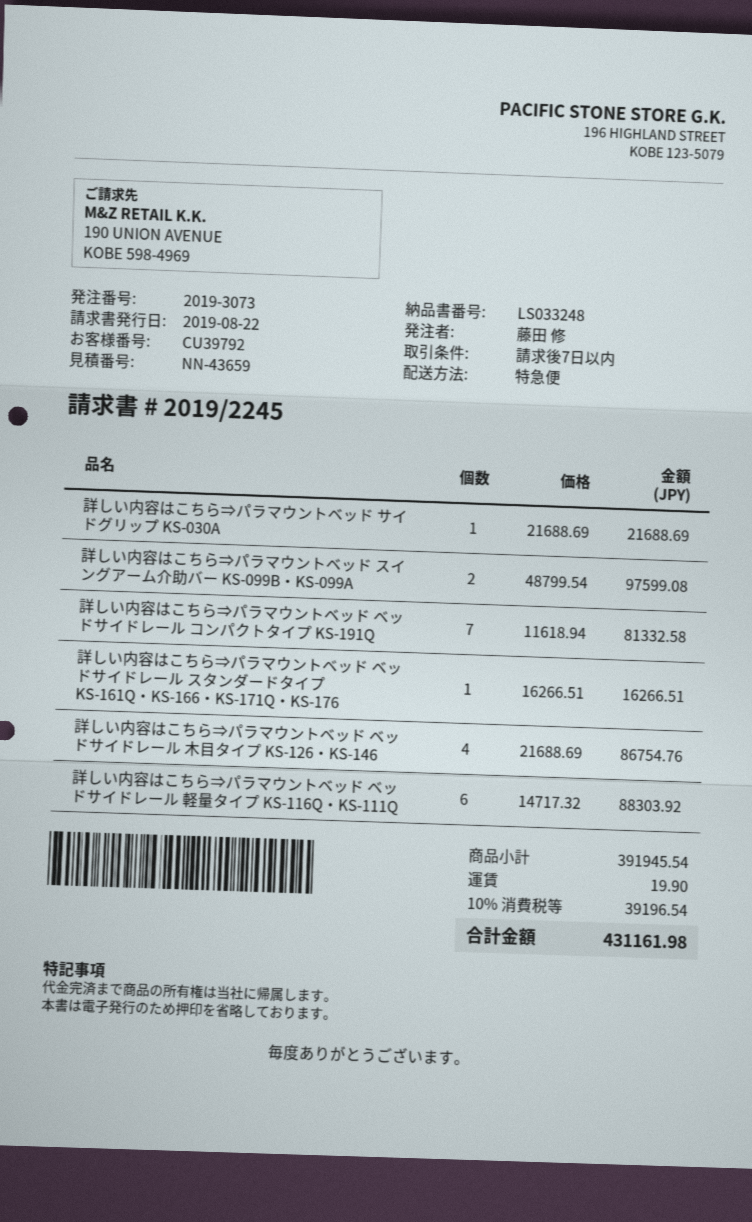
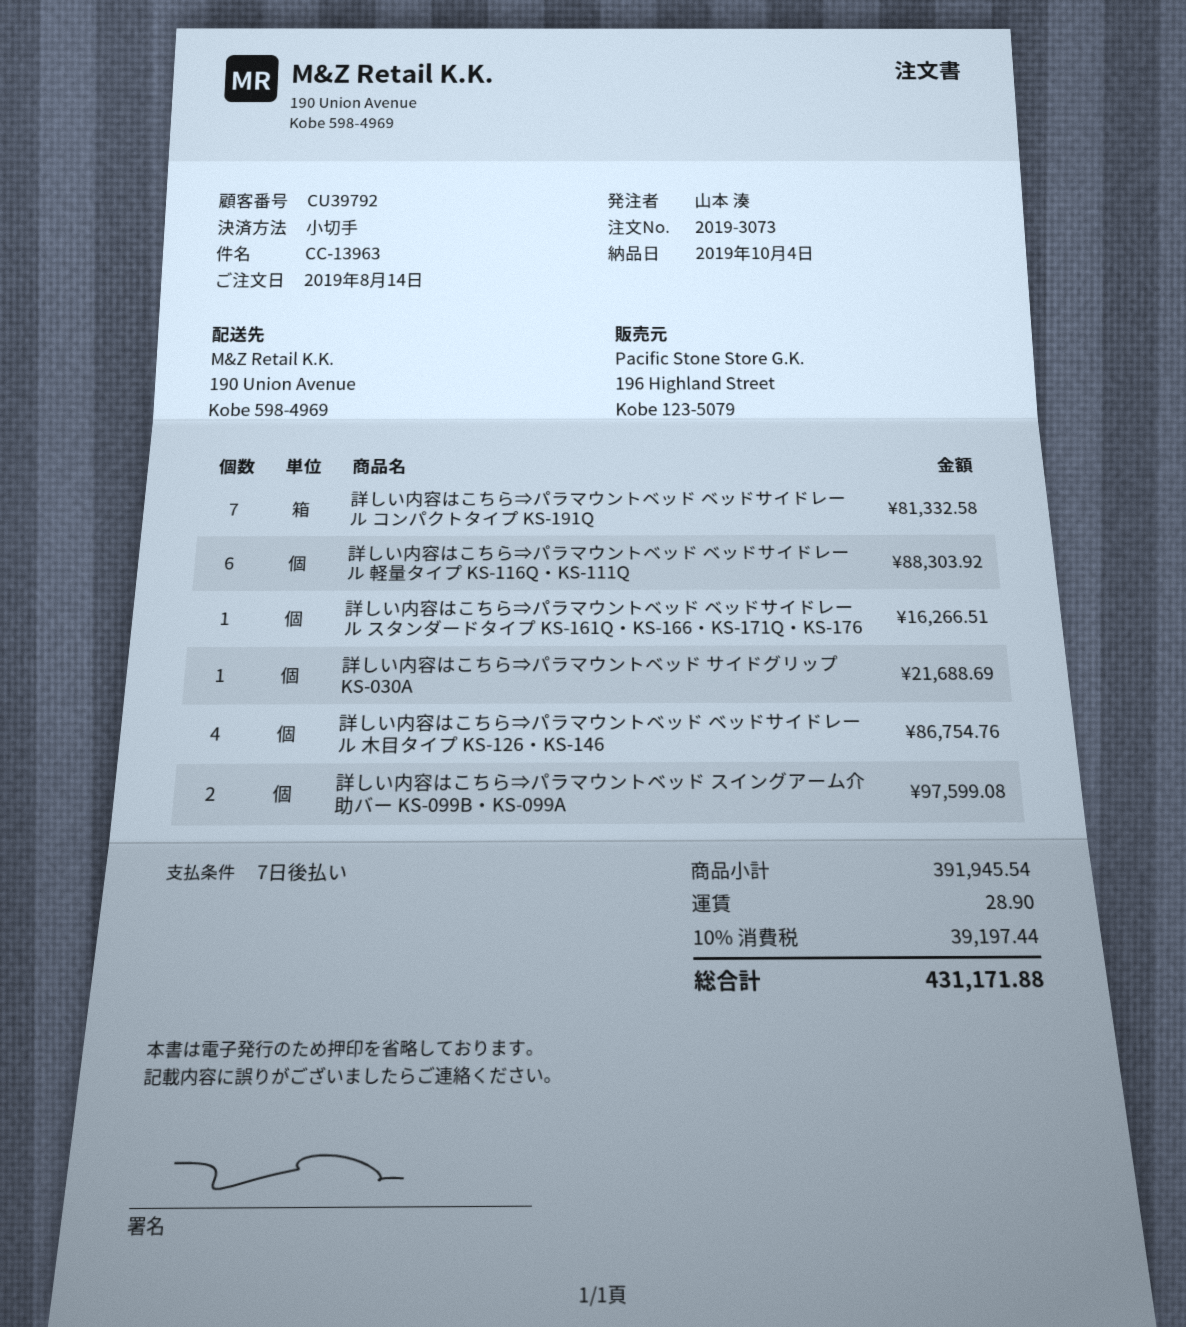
ordered by: 藤田 修 -> 山本 湊
shipping: 19.90 -> 28.90
tax: 10% = 39196.54 -> 10% = 39197.44
total: 431161.98 -> 431171.88

